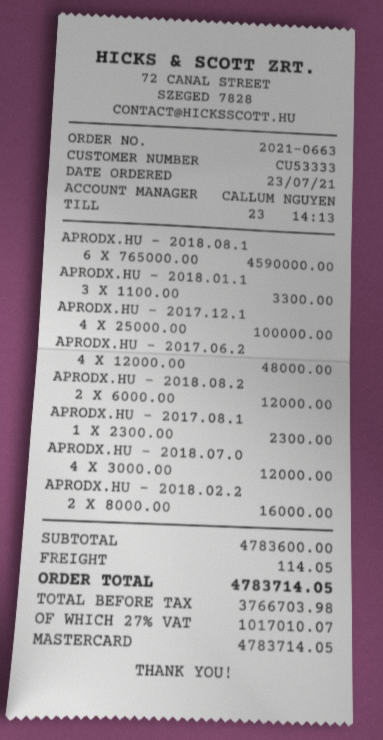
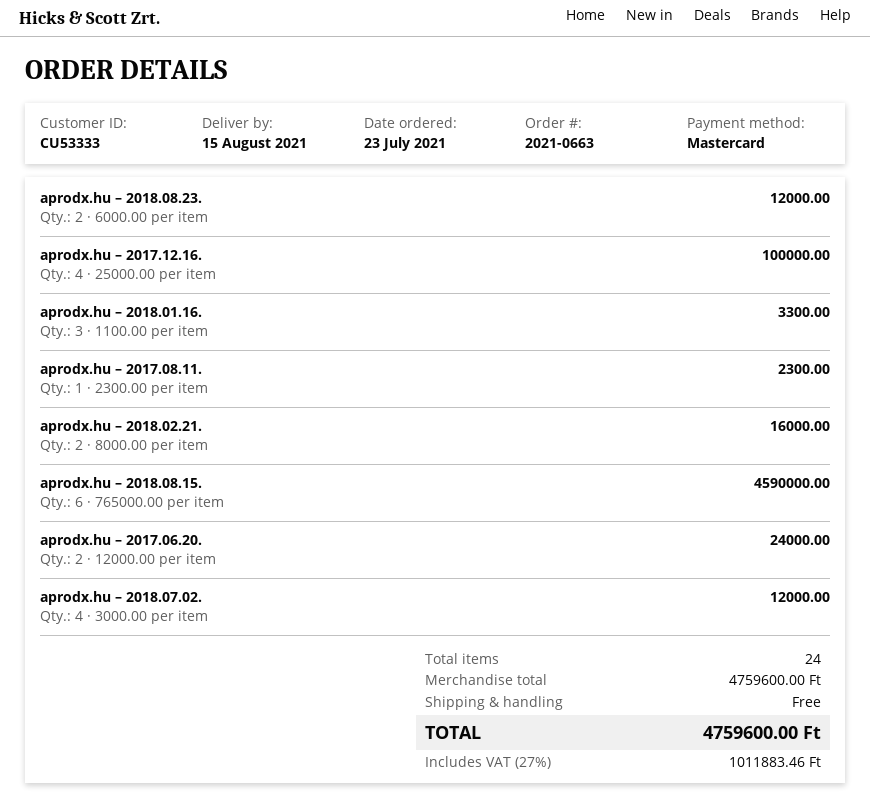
APRODX.HU – 2017.06.2: 4 x 12000.00 = 48000.00 -> 2 x 12000.00 = 24000.00
subtotal: 4783600.00 -> 4759600.00
shipping: 114.05 -> 0.00
tax: 27% = 1017010.07 -> 27% = 1011883.46
total: 4783714.05 -> 4759600.00

